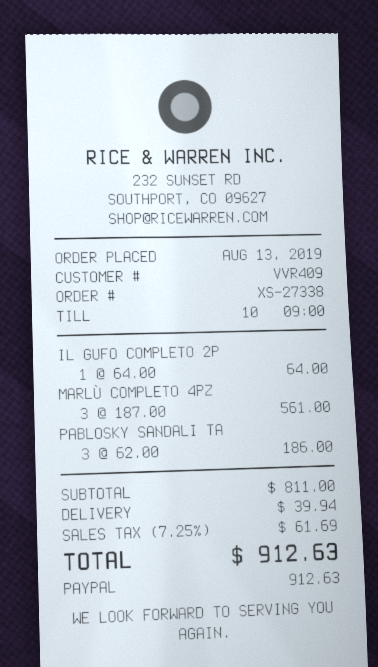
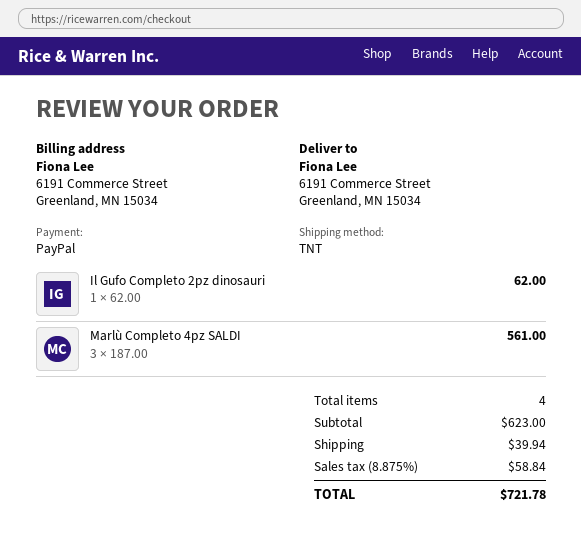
IL GUFO COMPLETO 2P: 1 x 64.00 = 64.00 -> 1 x 62.00 = 62.00
PABLOSKY SANDALI TA: 3 x 62.00 = 186.00 -> none
subtotal: 811.00 -> 623.00
tax: 7.25% = 61.69 -> 8.875% = 58.84
total: 912.63 -> 721.78

